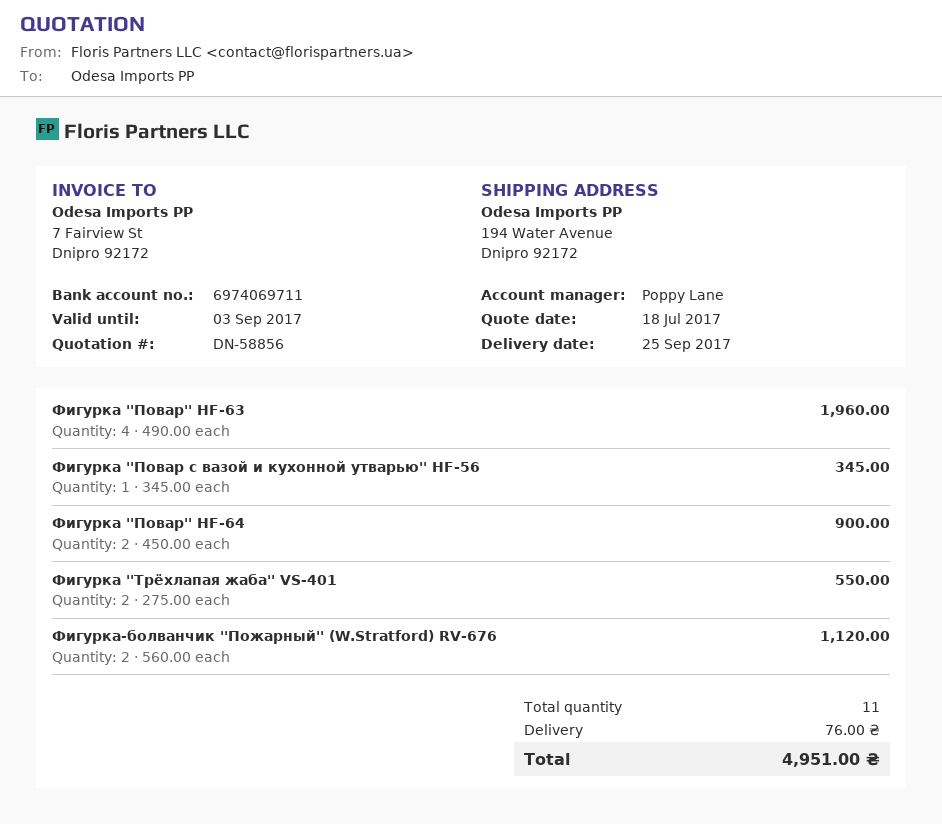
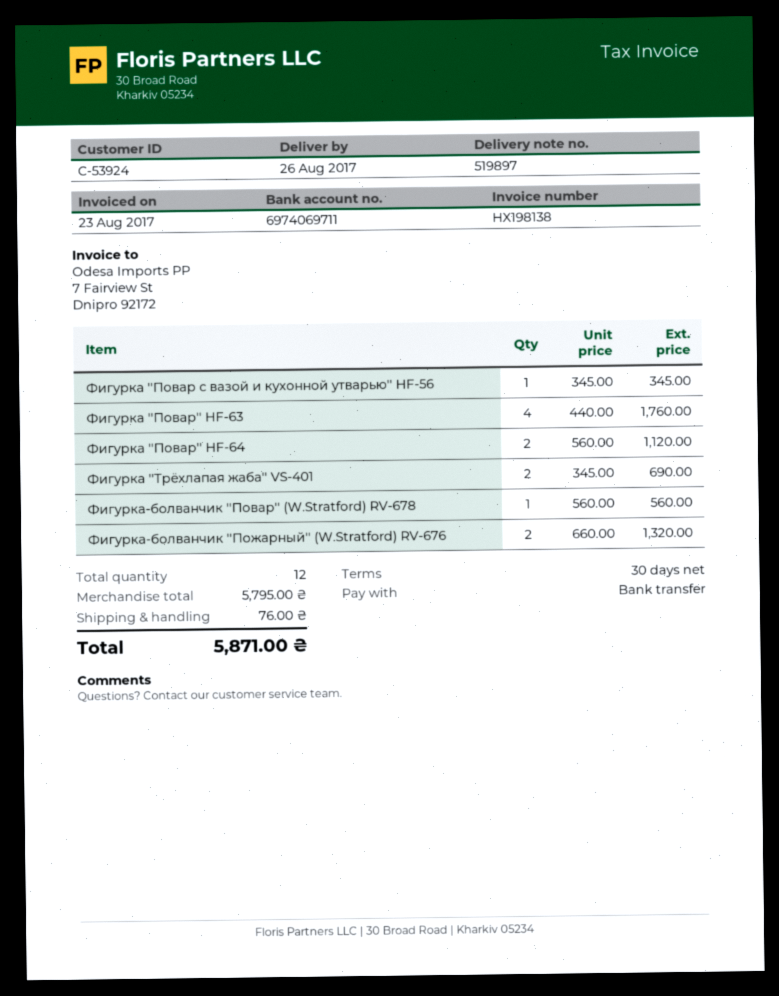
delivery date: 2017-09-25 -> 2017-08-26
Фигурка ''Повар'' HF-63: 4 x 490.00 = 1960.00 -> 4 x 440.00 = 1760.00
Фигурка ''Повар'' HF-64: 2 x 450.00 = 900.00 -> 2 x 560.00 = 1120.00
Фигурка ''Трёхлапая жаба'' VS-401: 2 x 275.00 = 550.00 -> 2 x 345.00 = 690.00
Фигурка-болванчик ''Пожарный'' (W.Stratford) RV-676: 2 x 560.00 = 1120.00 -> 2 x 660.00 = 1320.00
Фигурка-болванчик ''Повар'' (W.Stratford) RV-678: none -> 1 x 560.00 = 560.00
total quantity: 11 -> 12
total: 4951.00 -> 5871.00

